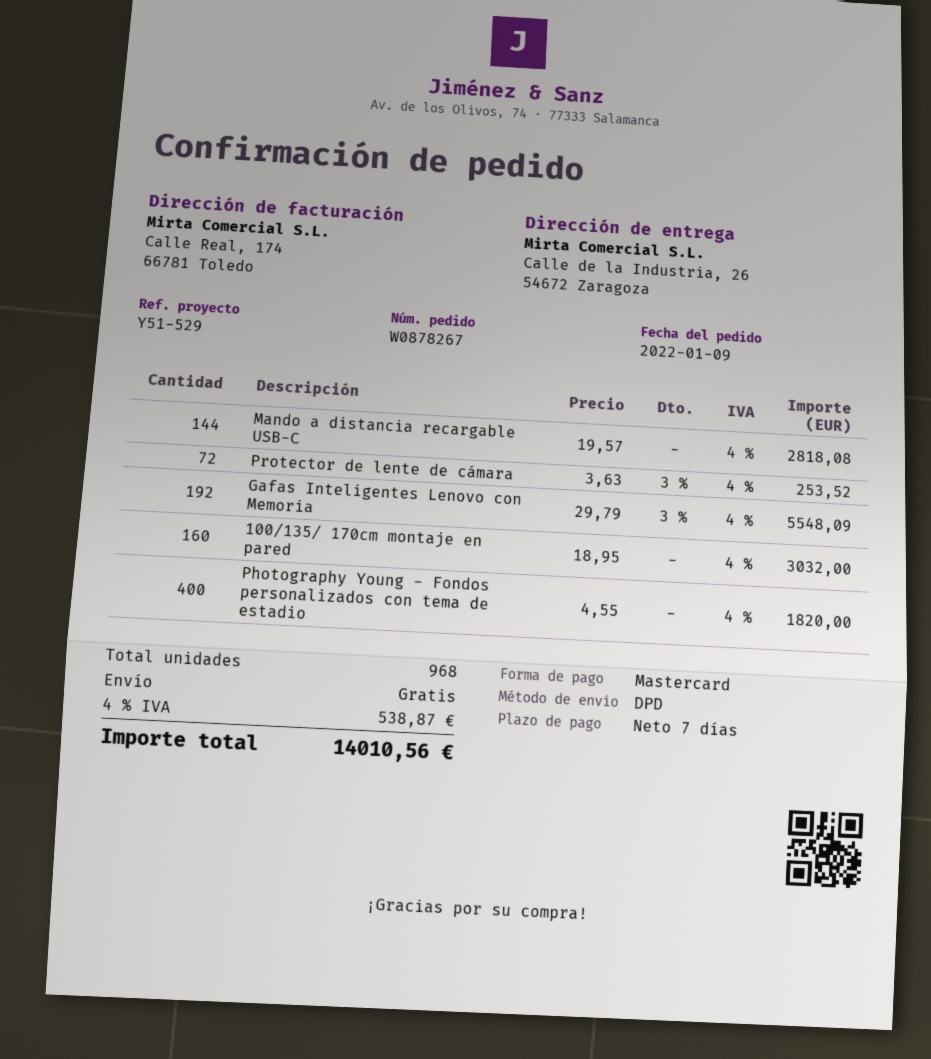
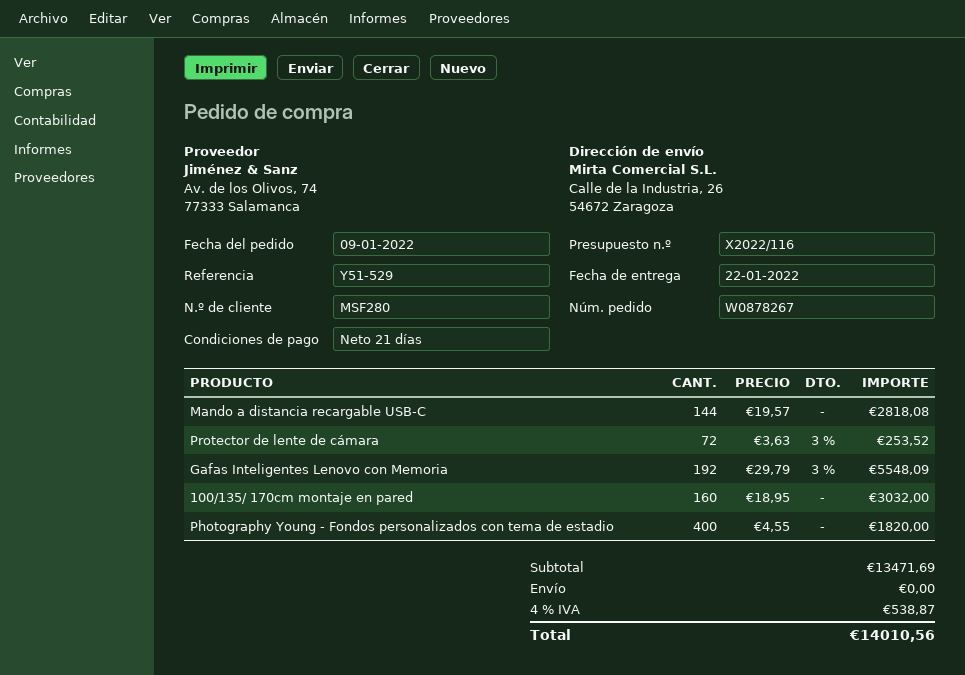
payment terms: 7 days -> 21 days

